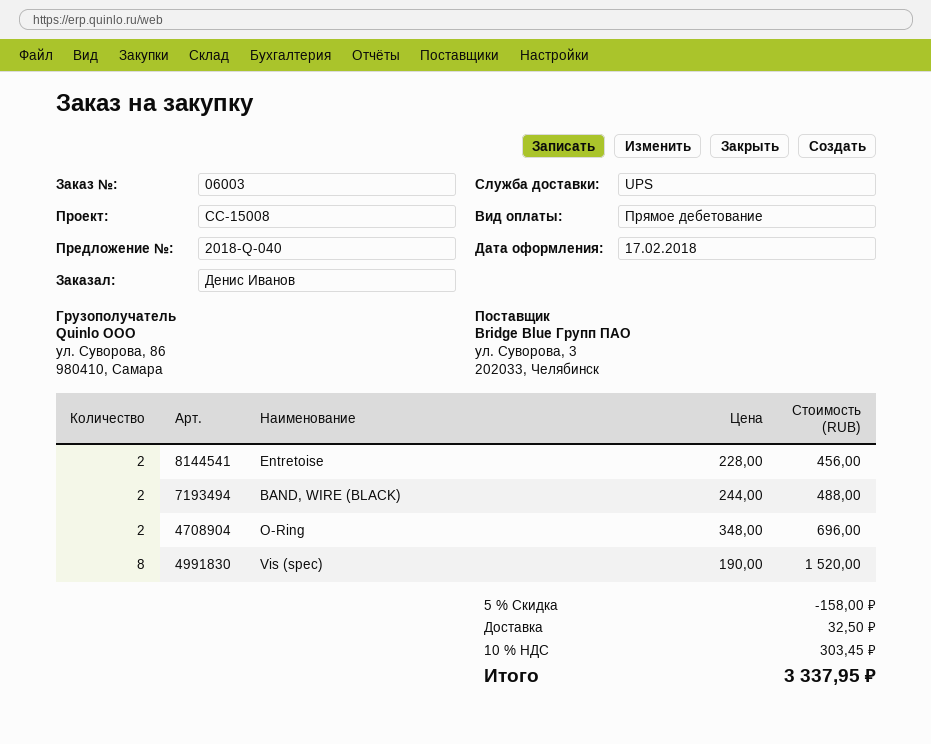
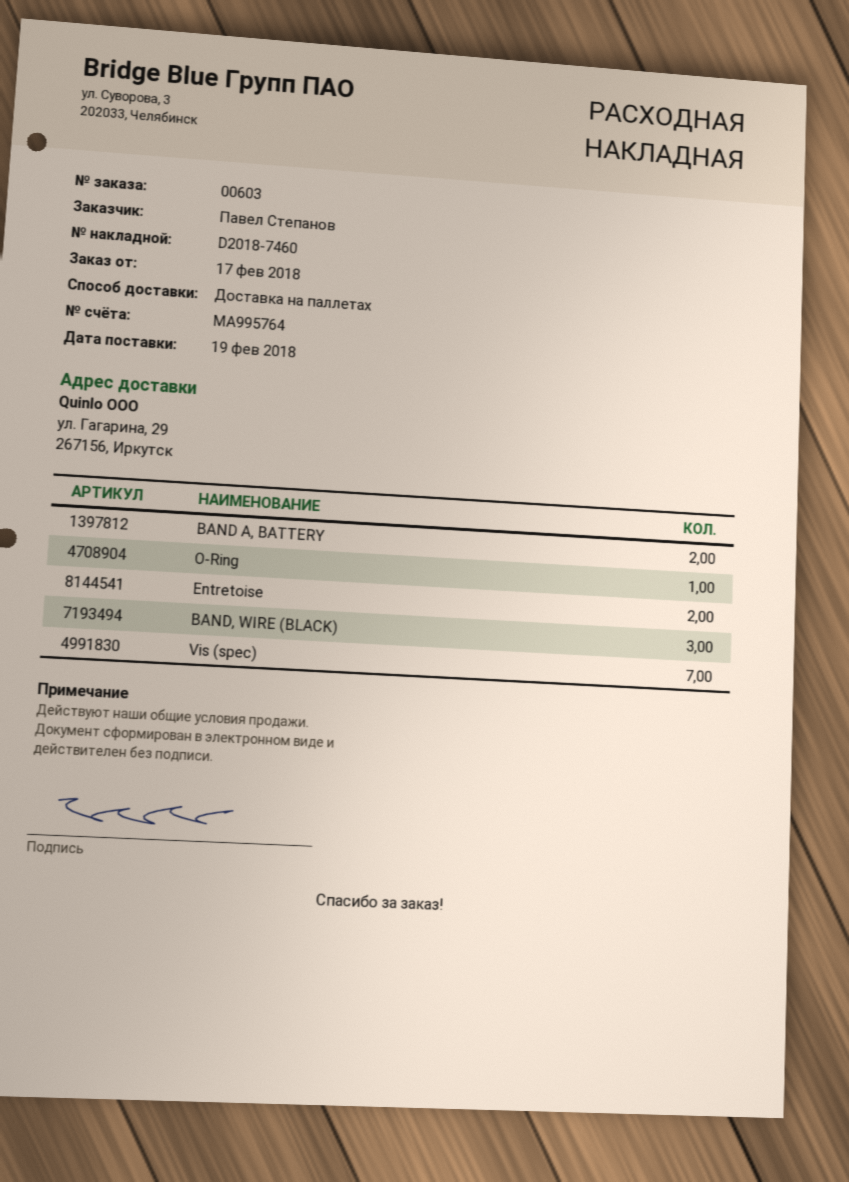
order number: 06003 -> 00603
ordered by: Денис Иванов -> Павел Степанов
shipping method: UPS -> pallet freight
ship to: ул. Суворова, 86, 980410, Самара -> ул. Гагарина, 29, 267156, Иркутск
BAND, WIRE (BLACK): 2 -> 3
O-Ring: 2 -> 1
Vis (spec): 8 -> 7
BAND A, BATTERY: none -> 2

